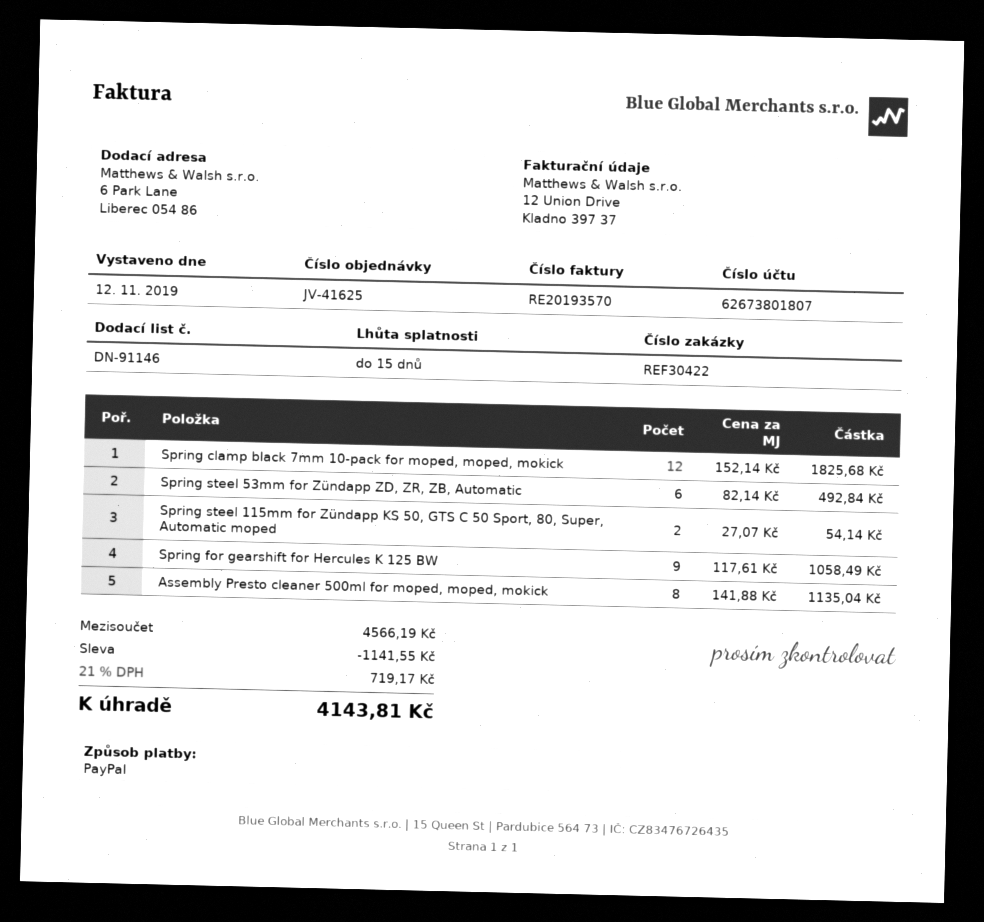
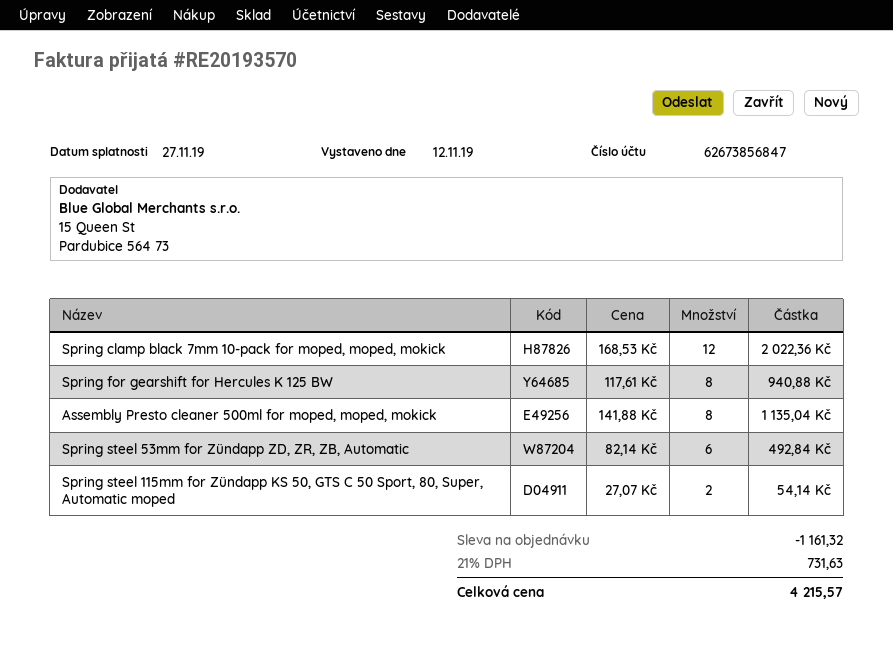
bank account: 62673801807 -> 62673856847
Spring clamp black 7mm 10-pack for moped, moped, mokick: 12 x 152.14 = 1825.68 -> 12 x 168.53 = 2022.36
Spring for gearshift for Hercules K 125 BW: 9 x 117.61 = 1058.49 -> 8 x 117.61 = 940.88
discount: 1141.55 -> 1161.32
tax: 21% = 719.17 -> 21% = 731.63
total: 4143.81 -> 4215.57

